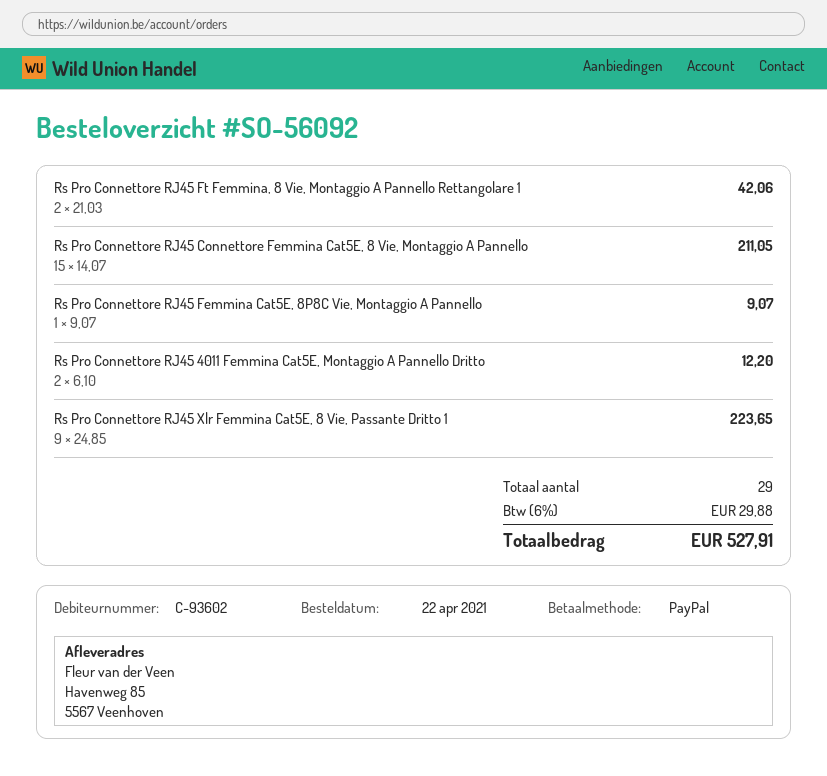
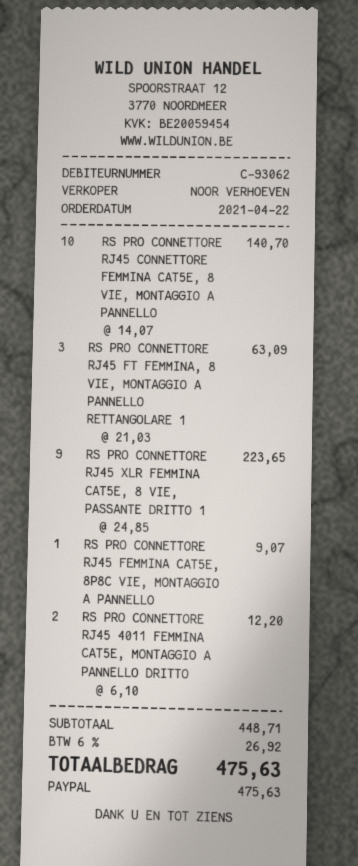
customer number: C-93602 -> C-93062
Rs Pro Connettore RJ45 Ft Femmina, 8 Vie, Montaggio A Pannello Rettangolare 1: 2 x 21.03 = 42.06 -> 3 x 21.03 = 63.09
Rs Pro Connettore RJ45 Connettore Femmina Cat5E, 8 Vie, Montaggio A Pannello: 15 x 14.07 = 211.05 -> 10 x 14.07 = 140.70
tax: 6% = 29.88 -> 6% = 26.92
total: 527.91 -> 475.63

